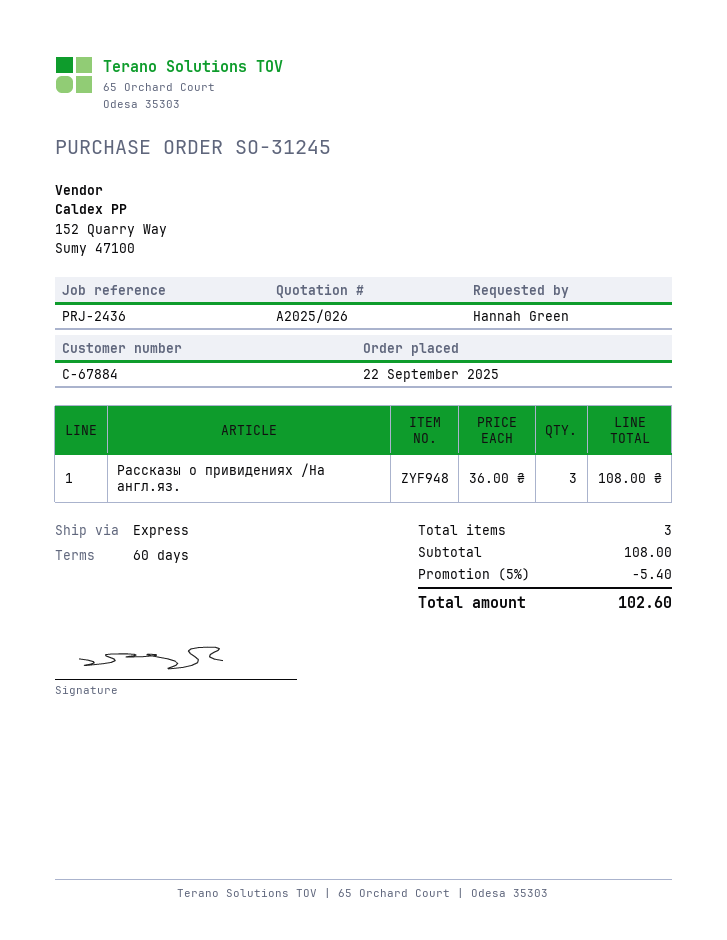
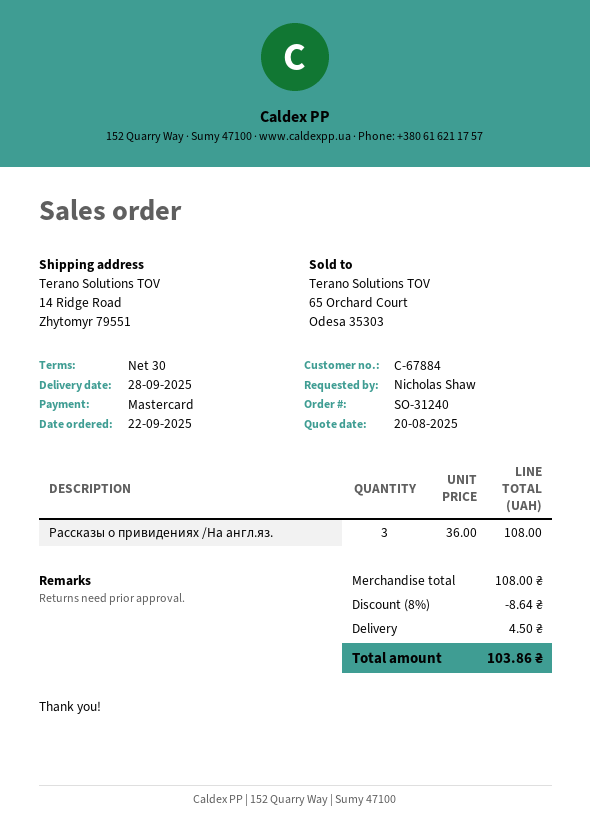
order number: SO-31245 -> SO-31240
payment terms: 60 days -> 30 days
ordered by: Hannah Green -> Nicholas Shaw
discount: 5% = 5.40 -> 8% = 8.64
shipping: none -> 4.50
total: 102.60 -> 103.86

